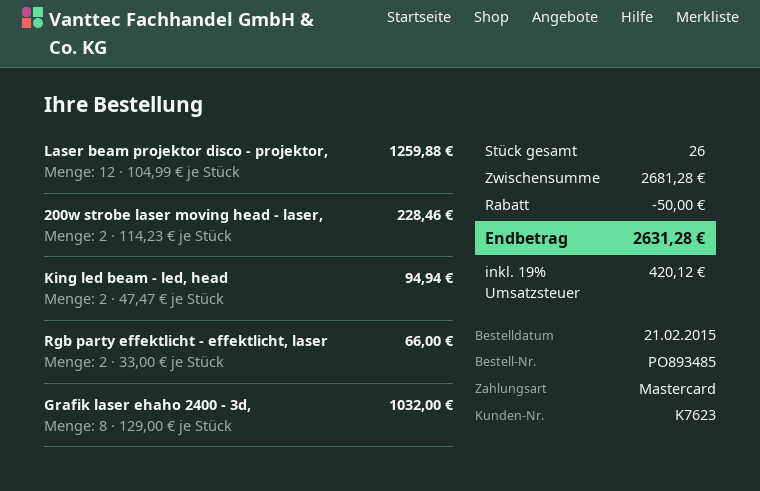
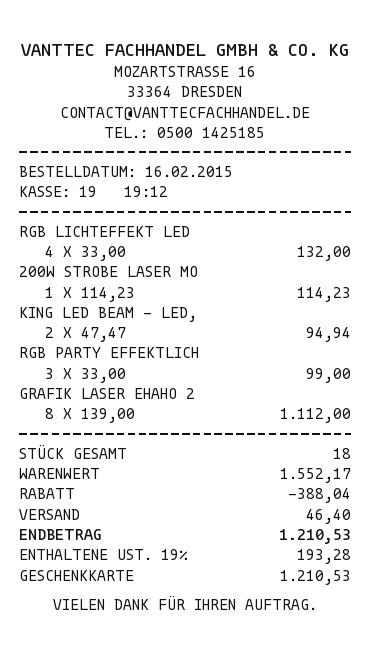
order date: 2015-02-21 -> 2015-02-16
payment method: Mastercard -> gift card
Laser beam projektor disco - projektor,: 12 x 104.99 = 1259.88 -> none
200w strobe laser moving head - laser,: 2 x 114.23 = 228.46 -> 1 x 114.23 = 114.23
Rgb party effektlicht - effektlicht, laser: 2 x 33.00 = 66.00 -> 3 x 33.00 = 99.00
Grafik laser ehaho 2400 - 3d,: 8 x 129.00 = 1032.00 -> 8 x 139.00 = 1112.00
RGB LICHTEFFEKT LED: none -> 4 x 33.00 = 132.00
total quantity: 26 -> 18
subtotal: 2681.28 -> 1552.17
discount: 50.00 -> 388.04
shipping: none -> 46.40
tax: 19% = 420.12 -> 19% = 193.28
total: 2631.28 -> 1210.53

